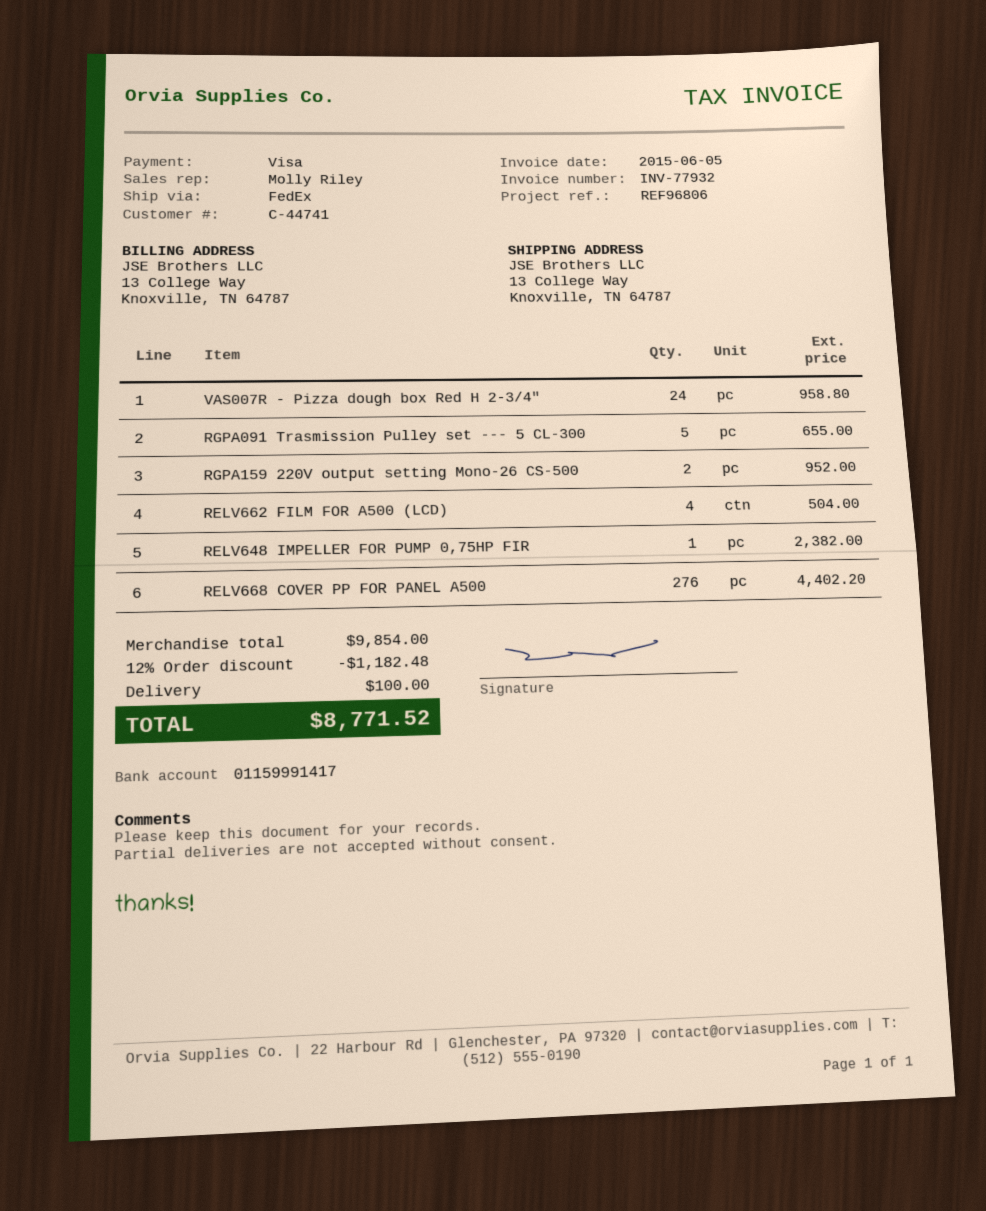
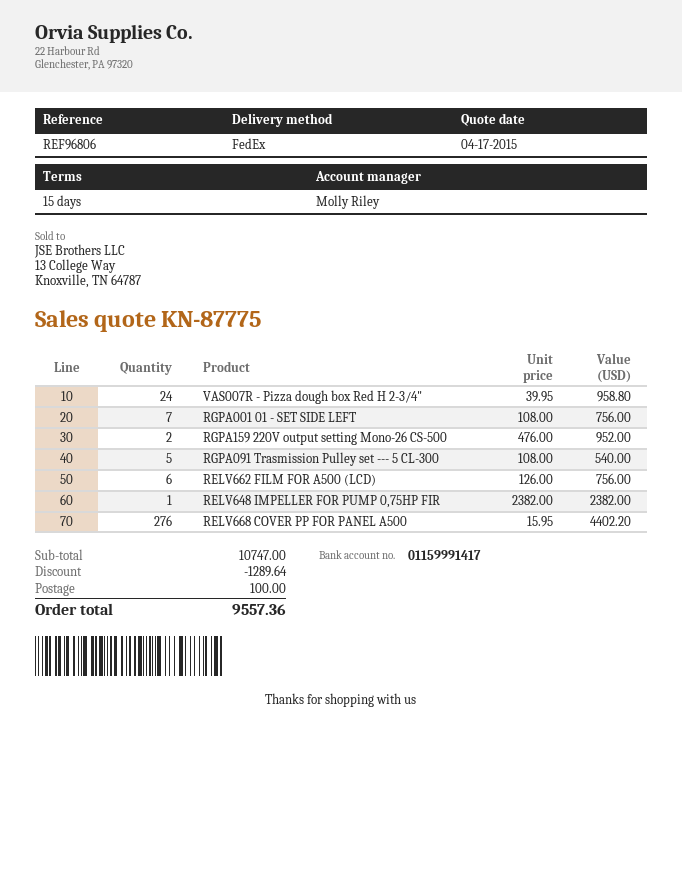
RGPA091 Trasmission Pulley set --- 5 CL-300: 5 for 655.00 -> 5 for 540.00
RELV662 FILM FOR A500 (LCD): 4 for 504.00 -> 6 for 756.00
RGPA001 01 - SET SIDE LEFT: none -> 7 for 756.00
subtotal: 9854.00 -> 10747.00
discount: 1182.48 -> 1289.64
total: 8771.52 -> 9557.36

